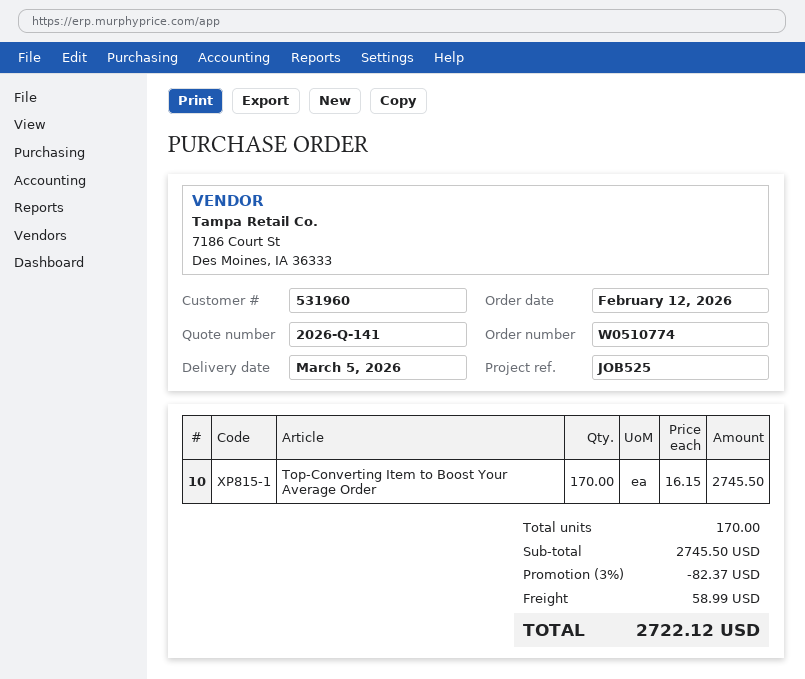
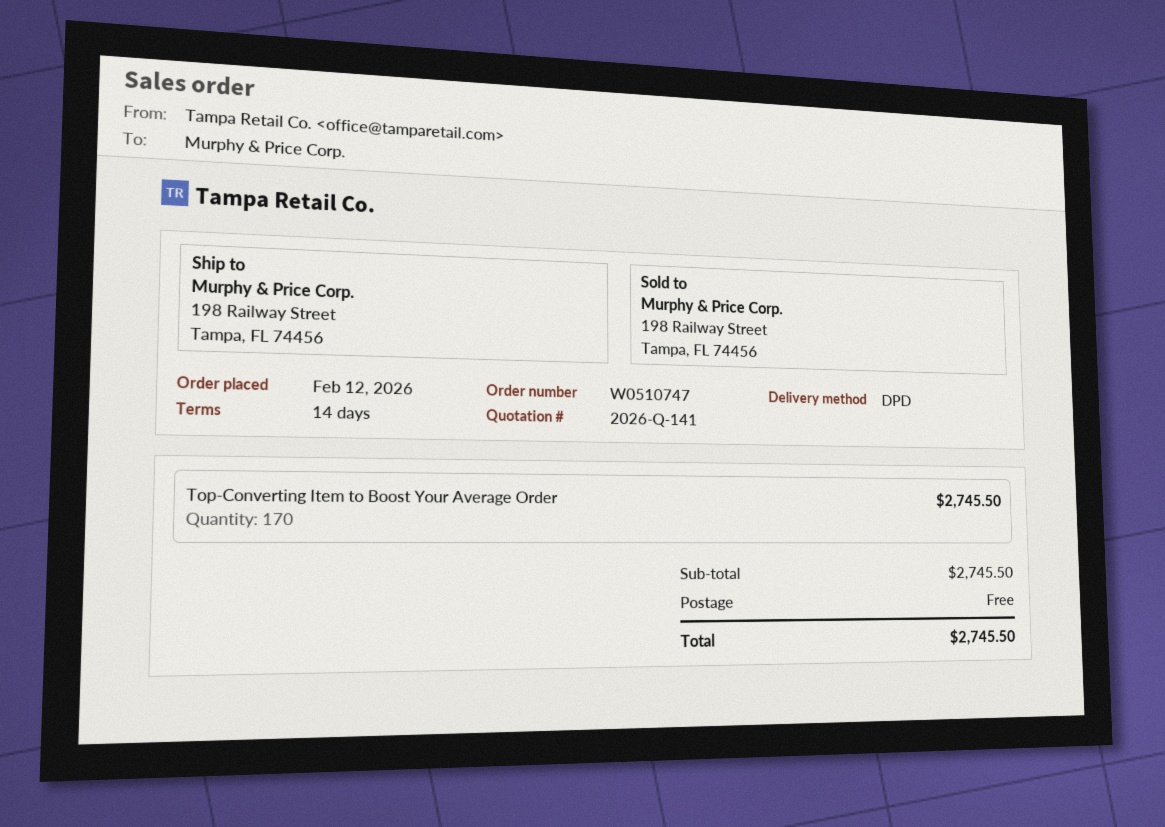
order number: W0510774 -> W0510747
discount: 3% = 82.37 -> none
shipping: 58.99 -> 0.00
total: 2722.12 -> 2745.50

